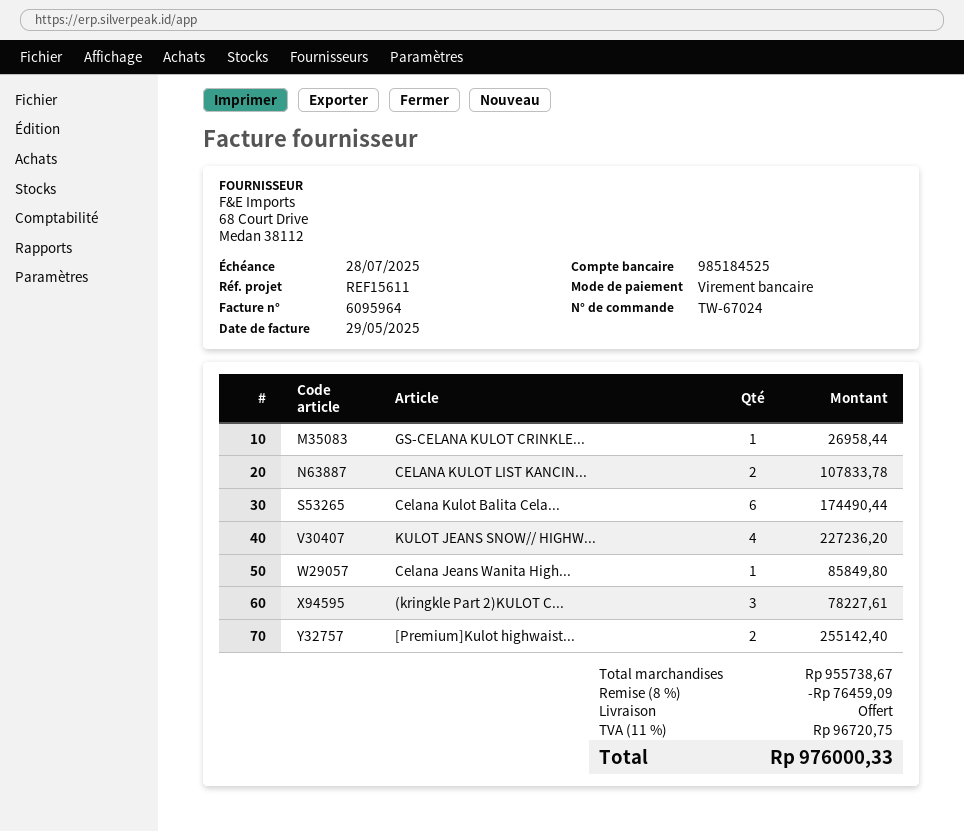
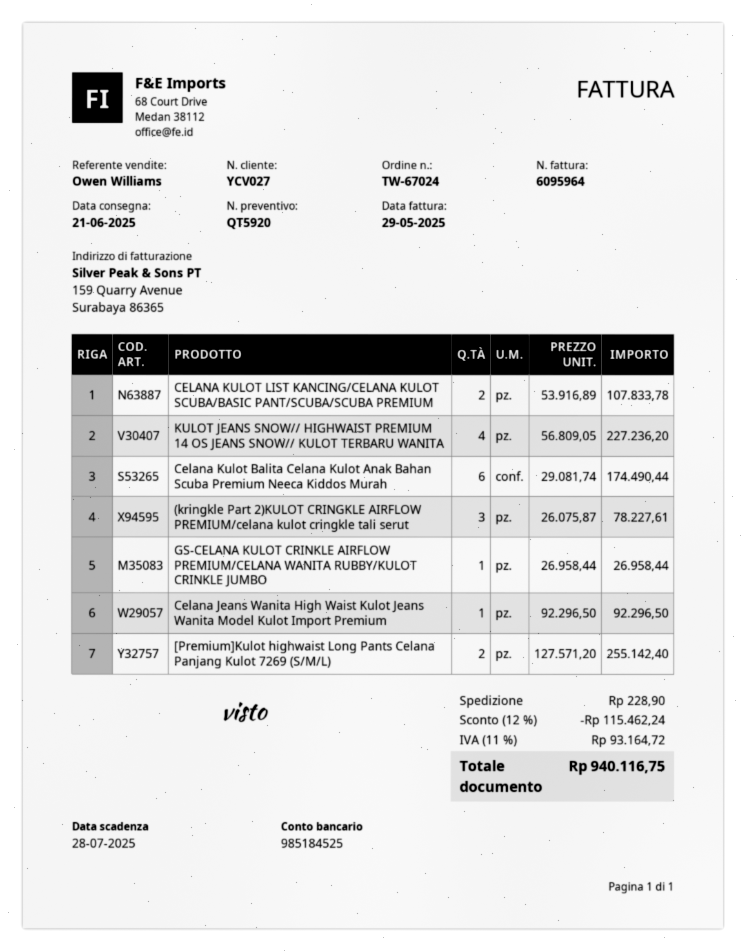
Celana Jeans Wanita High...: 1 for 85849.80 -> 1 for 92296.50
discount: 8% = 76459.09 -> 12% = 115462.24
shipping: 0.00 -> 228.90
tax: 11% = 96720.75 -> 11% = 93164.72
total: 976000.33 -> 940116.75

